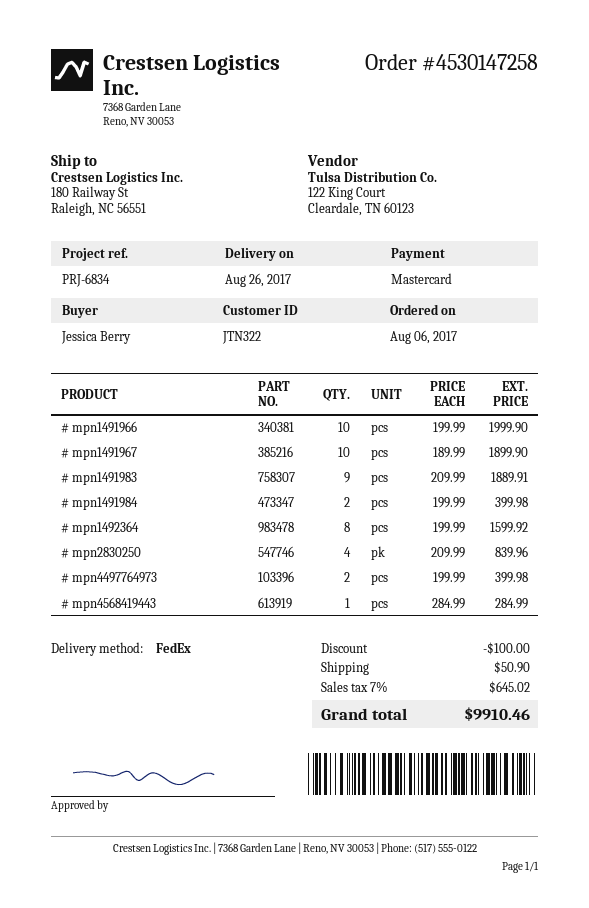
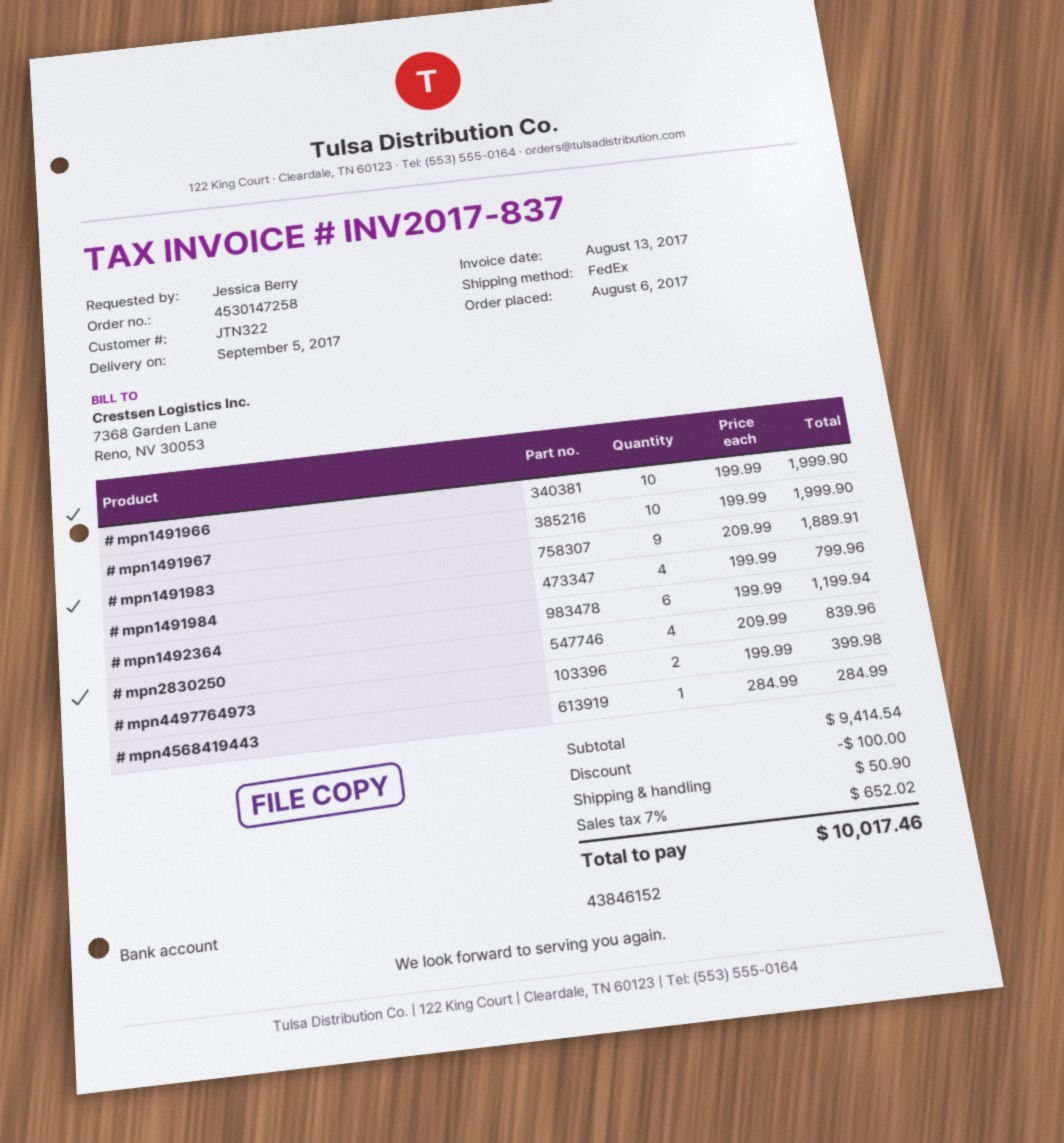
delivery date: 2017-08-26 -> 2017-09-05
# mpn1491967: 10 x 189.99 = 1899.90 -> 10 x 199.99 = 1999.90
# mpn1491984: 2 x 199.99 = 399.98 -> 4 x 199.99 = 799.96
# mpn1492364: 8 x 199.99 = 1599.92 -> 6 x 199.99 = 1199.94
tax: 7% = 645.02 -> 7% = 652.02
total: 9910.46 -> 10017.46

